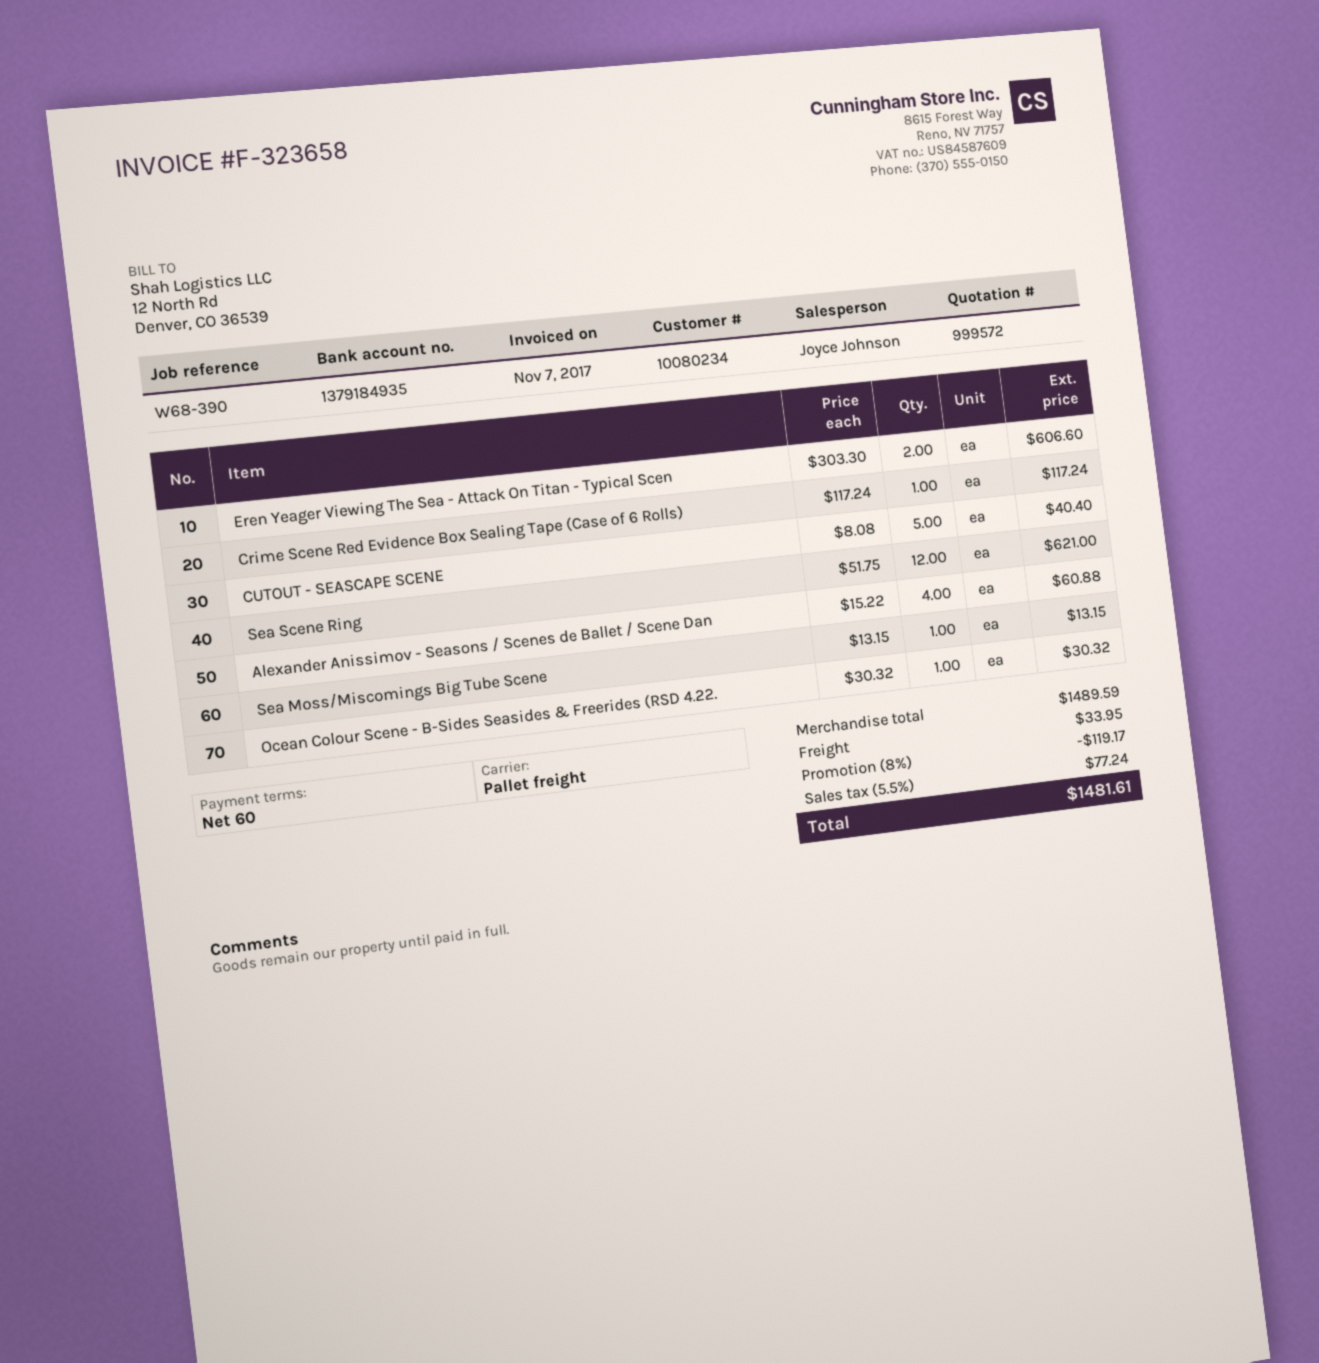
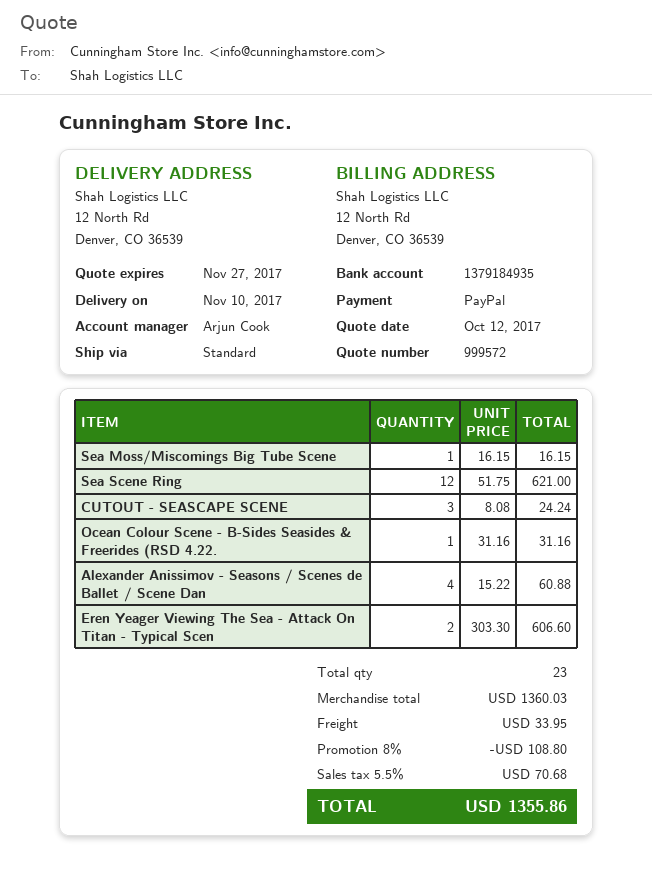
sales rep: Joyce Johnson -> Arjun Cook
shipping method: pallet freight -> standard
Crime Scene Red Evidence Box Sealing Tape (Case of 6 Rolls): 1 x 117.24 = 117.24 -> none
CUTOUT - SEASCAPE SCENE: 5 x 8.08 = 40.40 -> 3 x 8.08 = 24.24
Sea Moss/Miscomings Big Tube Scene: 1 x 13.15 = 13.15 -> 1 x 16.15 = 16.15
Ocean Colour Scene - B-Sides Seasides & Freerides (RSD 4.22.: 1 x 30.32 = 30.32 -> 1 x 31.16 = 31.16
subtotal: 1489.59 -> 1360.03
discount: 8% = 119.17 -> 8% = 108.80
tax: 5.5% = 77.24 -> 5.5% = 70.68
total: 1481.61 -> 1355.86

